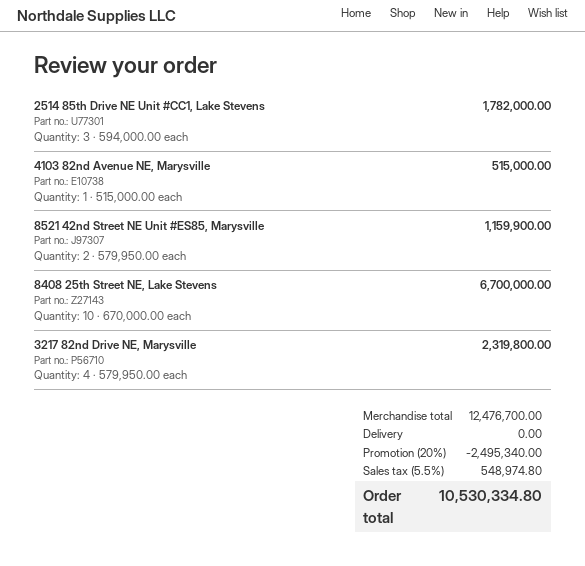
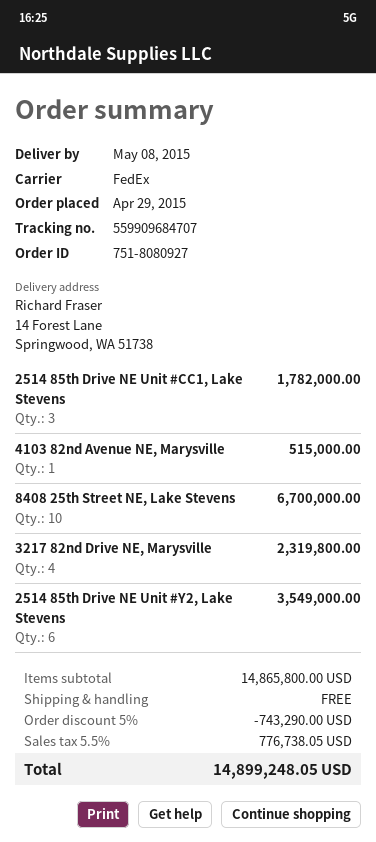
8521 42nd Street NE Unit #ES85, Marysville: 2 for 1159900.00 -> none
2514 85th Drive NE Unit #Y2, Lake Stevens: none -> 6 for 3549000.00
subtotal: 12476700.00 -> 14865800.00
discount: 20% = 2495340.00 -> 5% = 743290.00
tax: 5.5% = 548974.80 -> 5.5% = 776738.05
total: 10530334.80 -> 14899248.05

